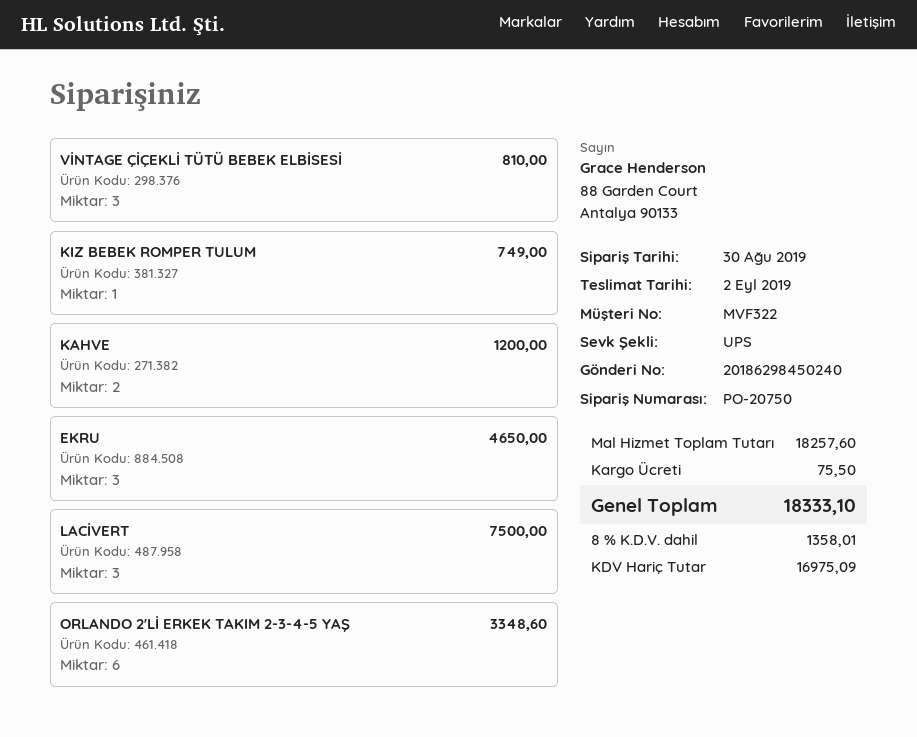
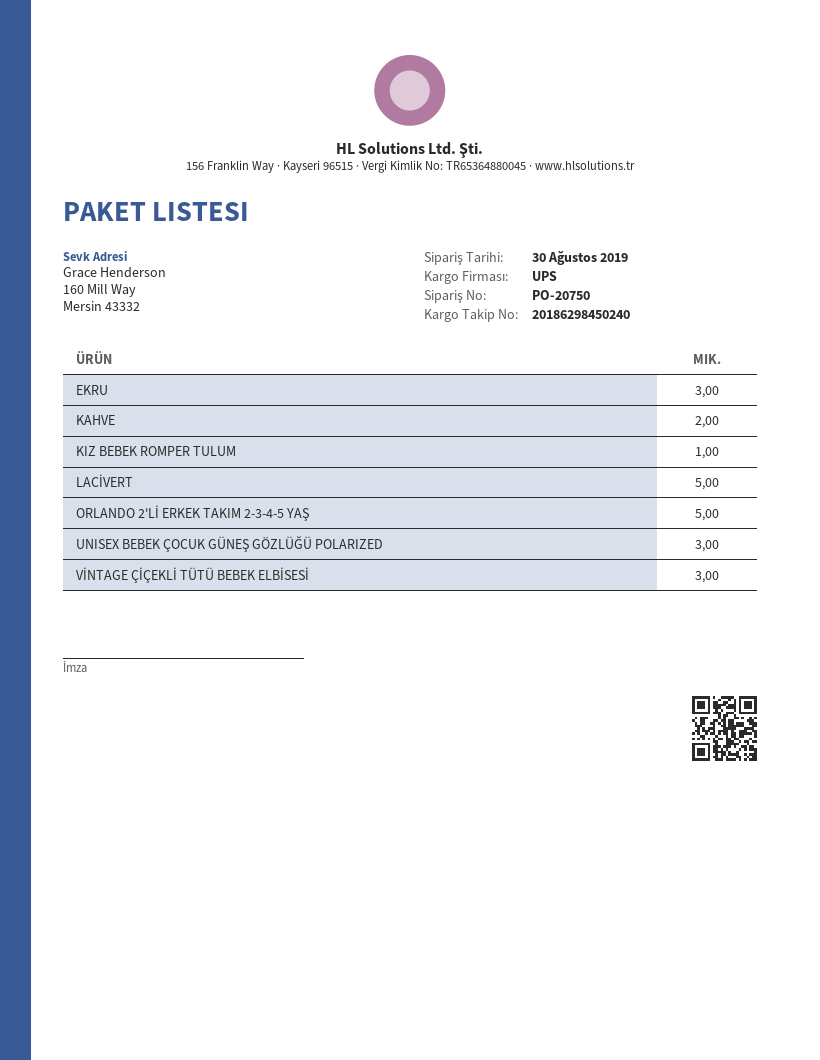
LACİVERT: 3 -> 5
ORLANDO 2'Lİ ERKEK TAKIM 2-3-4-5 YAŞ: 6 -> 5
UNISEX BEBEK ÇOCUK GÜNEŞ GÖZLÜĞÜ POLARIZED: none -> 3

